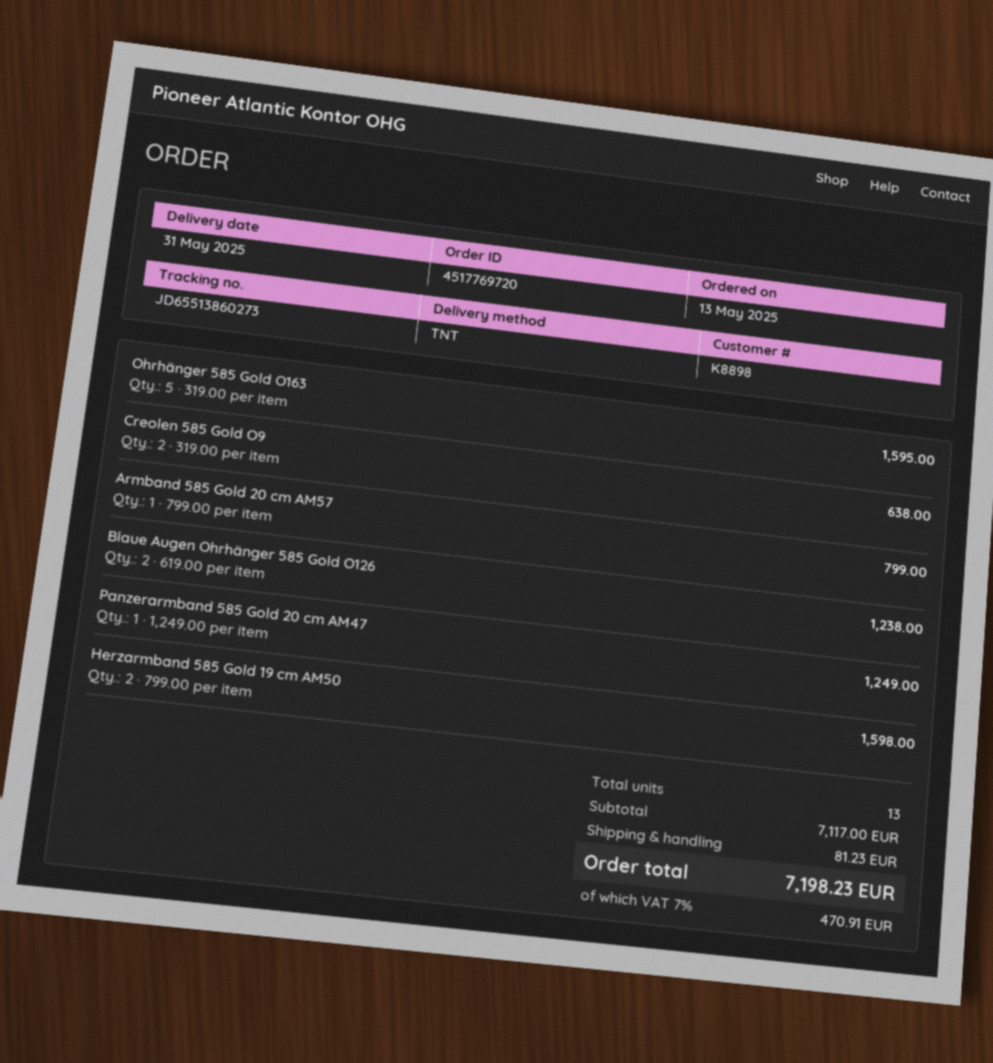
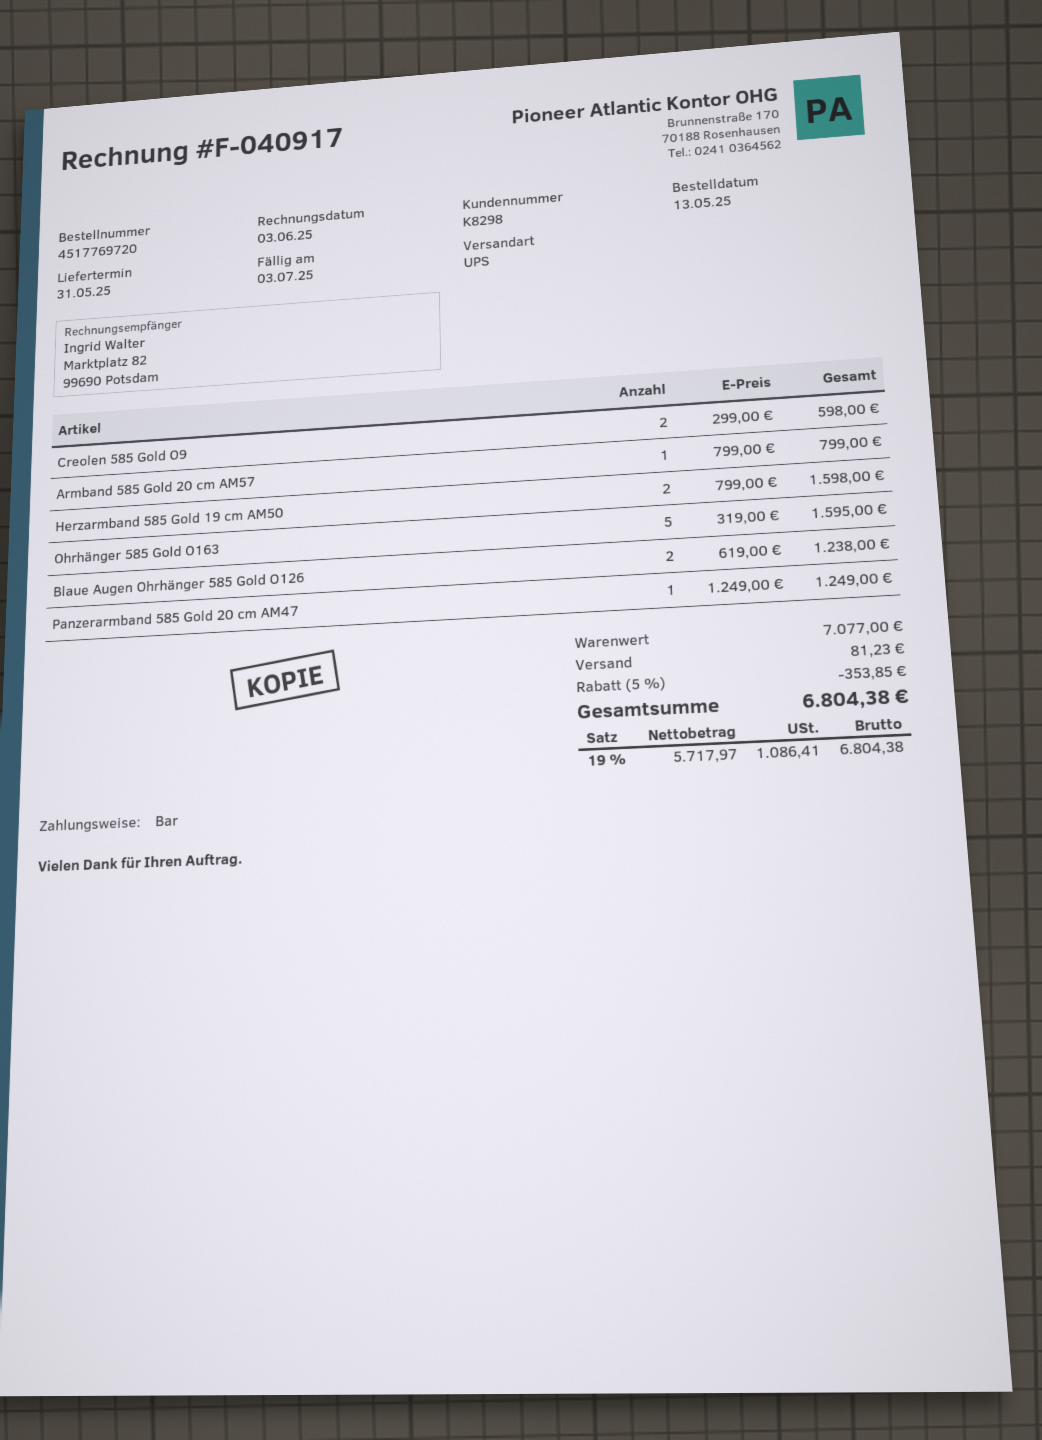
customer number: K8898 -> K8298
shipping method: TNT -> UPS
Creolen 585 Gold O9: 2 x 319.00 = 638.00 -> 2 x 299.00 = 598.00
subtotal: 7117.00 -> 7077.00
discount: none -> 5% = 353.85
tax: 7% = 470.91 -> 19% = 1086.41
total: 7198.23 -> 6804.38

